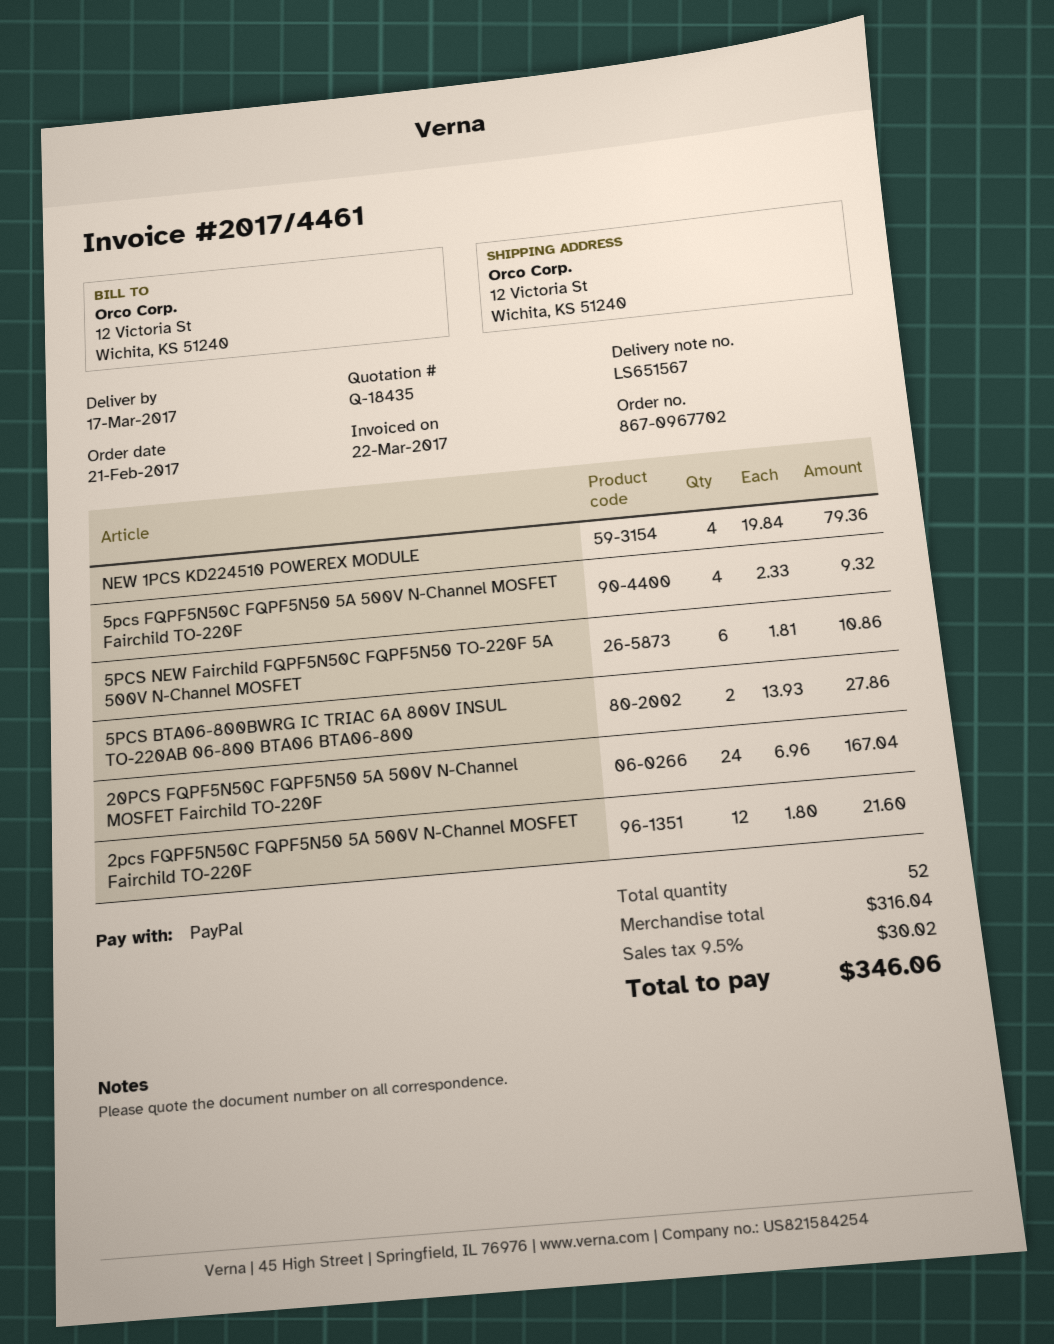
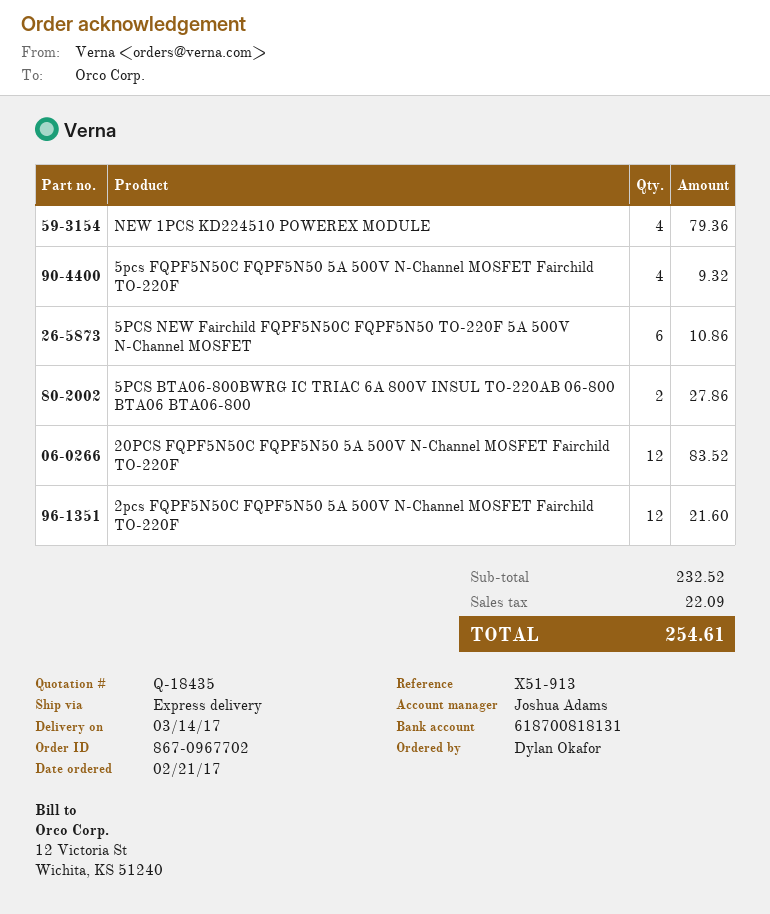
delivery date: 2017-03-17 -> 2017-03-14
20PCS FQPF5N50C FQPF5N50 5A 500V N-Channel MOSFET Fairchild TO-220F: 24 for 167.04 -> 12 for 83.52
subtotal: 316.04 -> 232.52
tax: 30.02 -> 22.09
total: 346.06 -> 254.61

